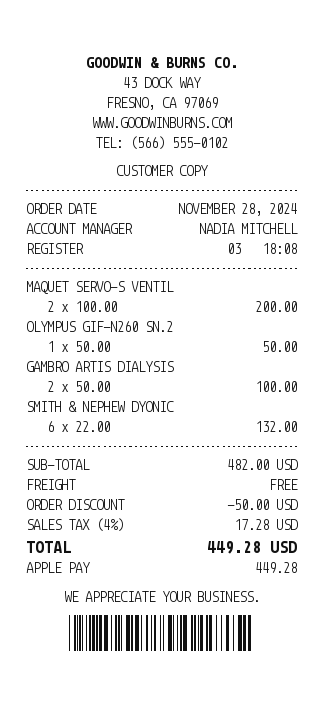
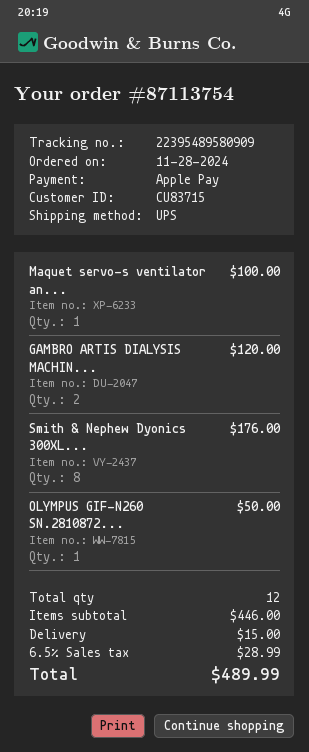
MAQUET SERVO-S VENTIL: 2 for 200.00 -> 1 for 100.00
GAMBRO ARTIS DIALYSIS: 2 for 100.00 -> 2 for 120.00
SMITH & NEPHEW DYONIC: 6 for 132.00 -> 8 for 176.00
subtotal: 482.00 -> 446.00
discount: 50.00 -> none
shipping: 0.00 -> 15.00
tax: 4% = 17.28 -> 6.5% = 28.99
total: 449.28 -> 489.99

